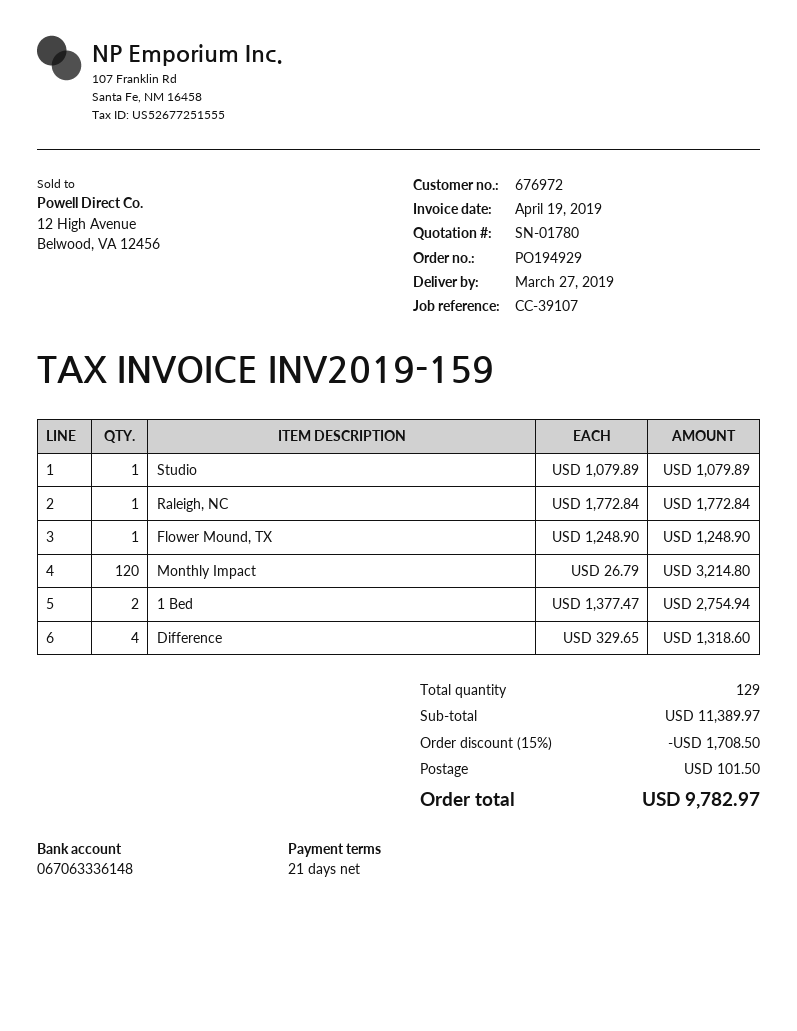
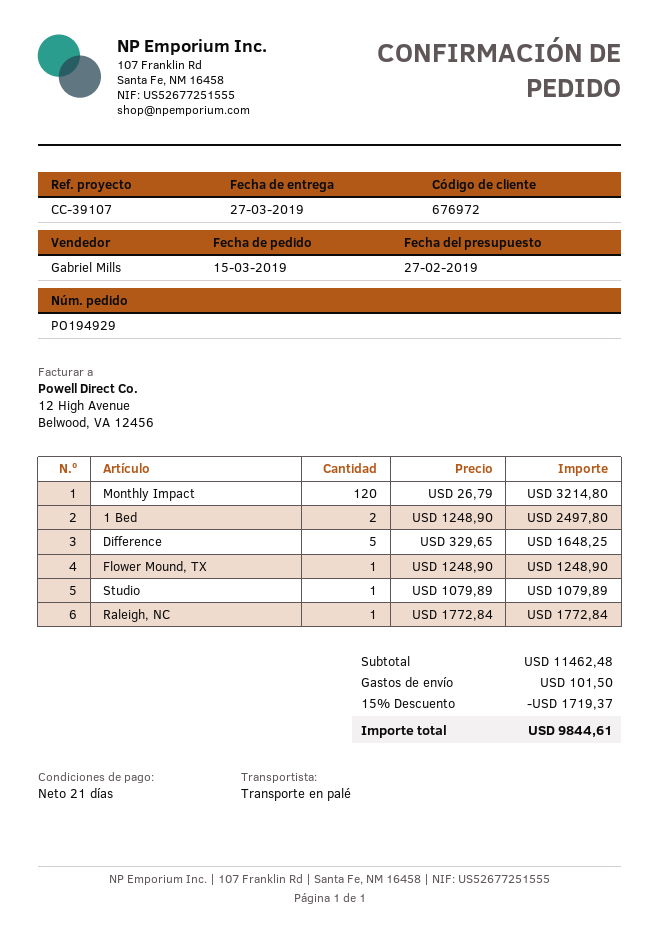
1 Bed: 2 x 1377.47 = 2754.94 -> 2 x 1248.90 = 2497.80
Difference: 4 x 329.65 = 1318.60 -> 5 x 329.65 = 1648.25
subtotal: 11389.97 -> 11462.48
discount: 15% = 1708.50 -> 15% = 1719.37
total: 9782.97 -> 9844.61

